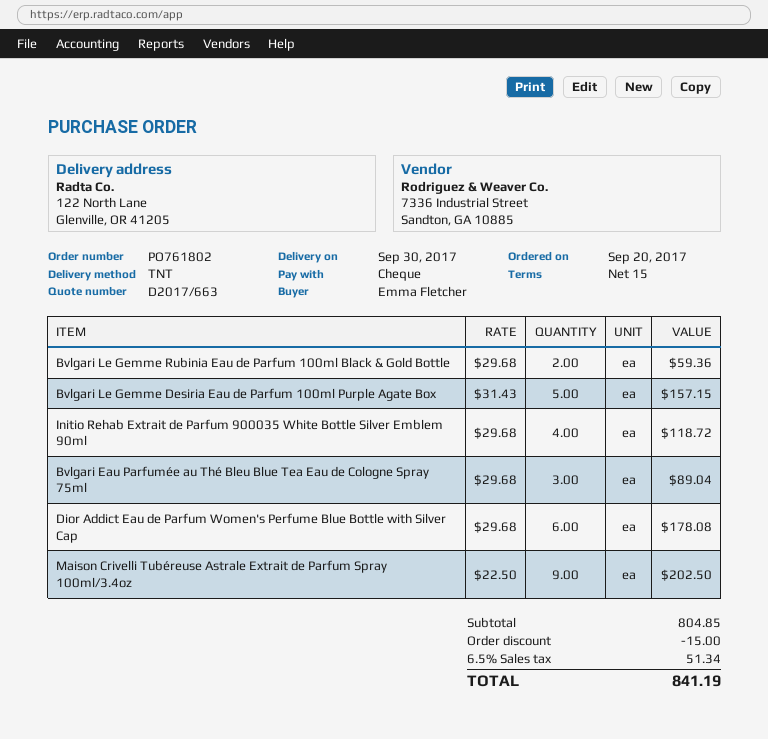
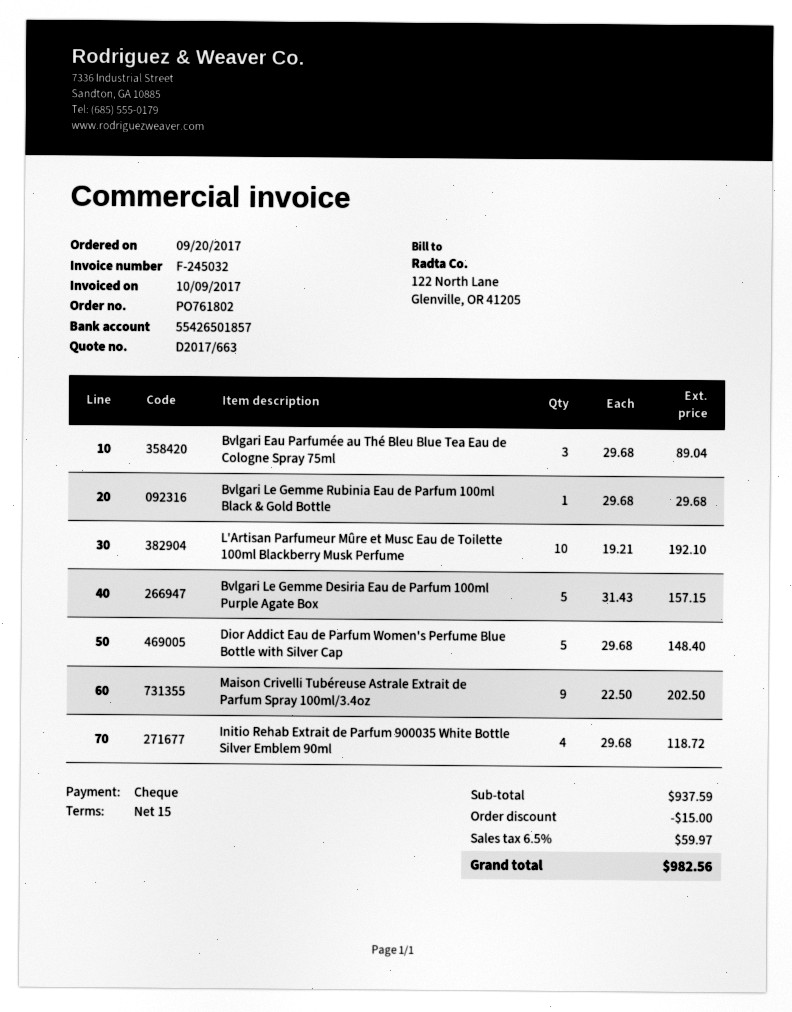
Bvlgari Le Gemme Rubinia Eau de Parfum 100ml Black & Gold Bottle: 2 x 29.68 = 59.36 -> 1 x 29.68 = 29.68
Dior Addict Eau de Parfum Women's Perfume Blue Bottle with Silver Cap: 6 x 29.68 = 178.08 -> 5 x 29.68 = 148.40
L'Artisan Parfumeur Mûre et Musc Eau de Toilette 100ml Blackberry Musk Perfume: none -> 10 x 19.21 = 192.10
subtotal: 804.85 -> 937.59
tax: 6.5% = 51.34 -> 6.5% = 59.97
total: 841.19 -> 982.56

